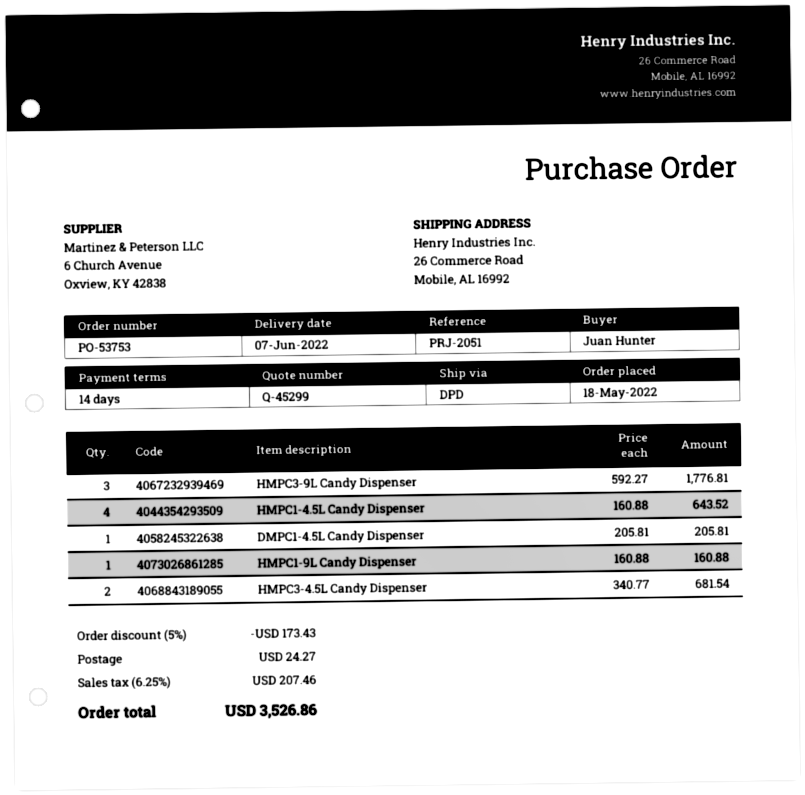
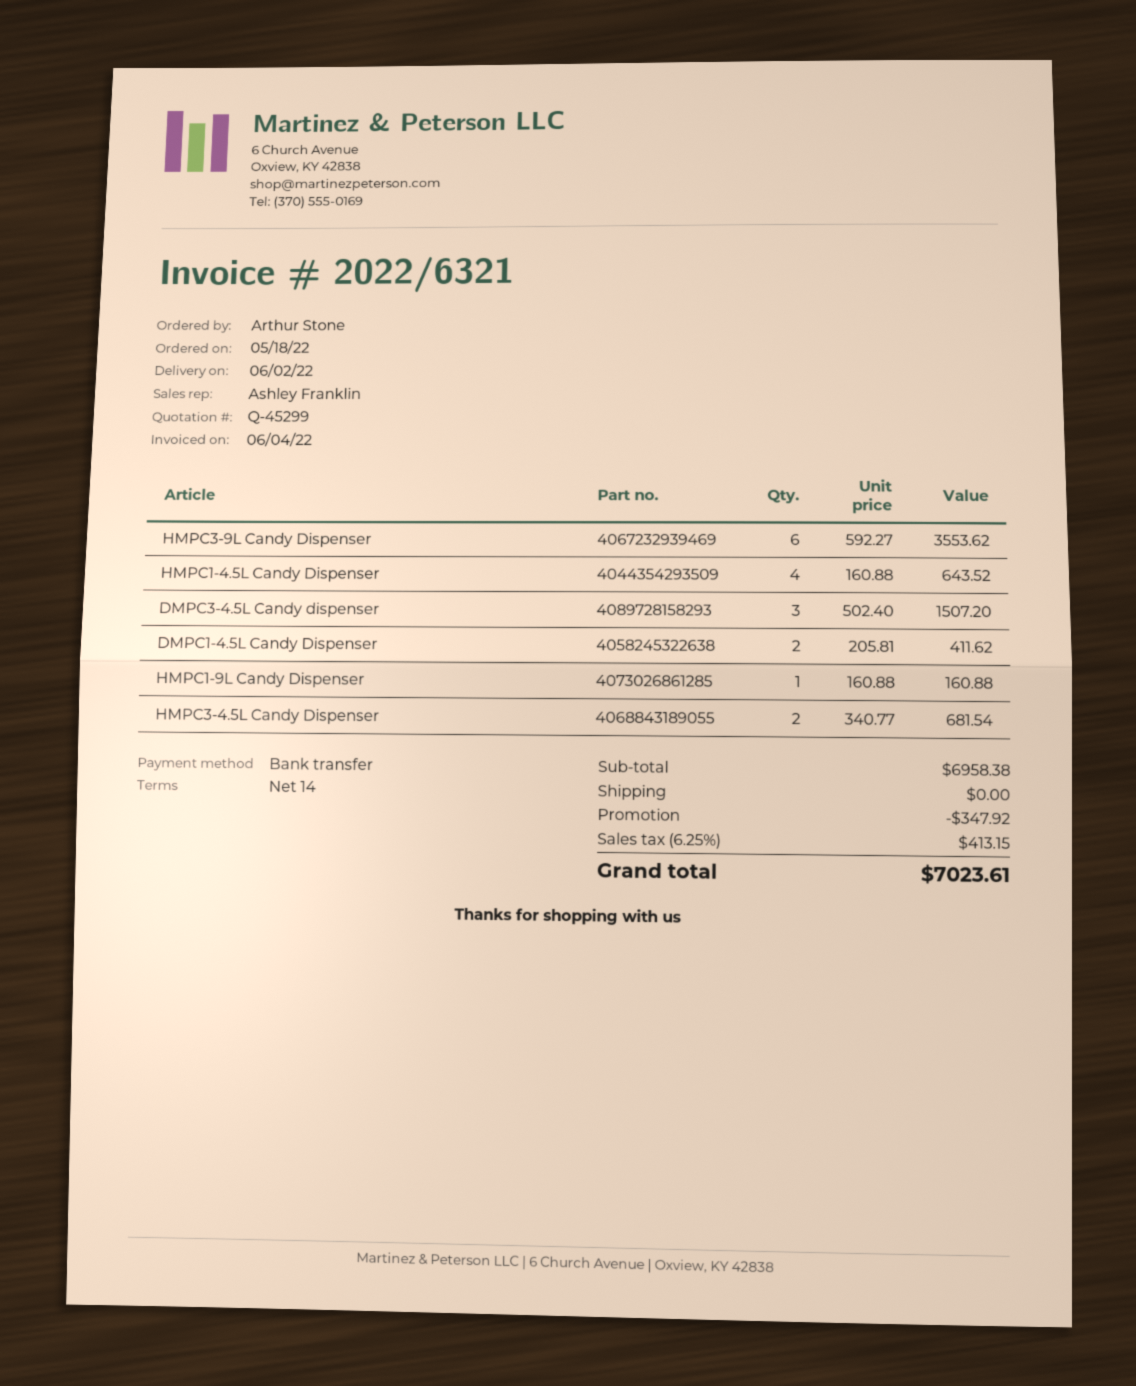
delivery date: 2022-06-07 -> 2022-06-02
ordered by: Juan Hunter -> Arthur Stone
HMPC3-9L Candy Dispenser: 3 x 592.27 = 1776.81 -> 6 x 592.27 = 3553.62
DMPC1-4.5L Candy Dispenser: 1 x 205.81 = 205.81 -> 2 x 205.81 = 411.62
DMPC3-4.5L Candy dispenser: none -> 3 x 502.40 = 1507.20
discount: 173.43 -> 347.92
shipping: 24.27 -> 0.00
tax: 6.25% = 207.46 -> 6.25% = 413.15
total: 3526.86 -> 7023.61

